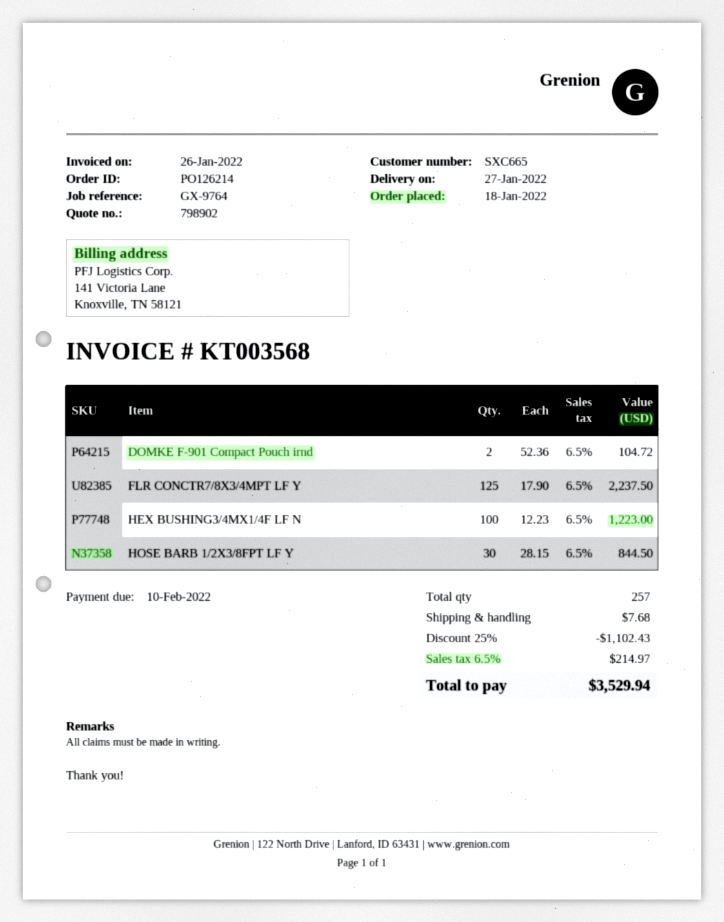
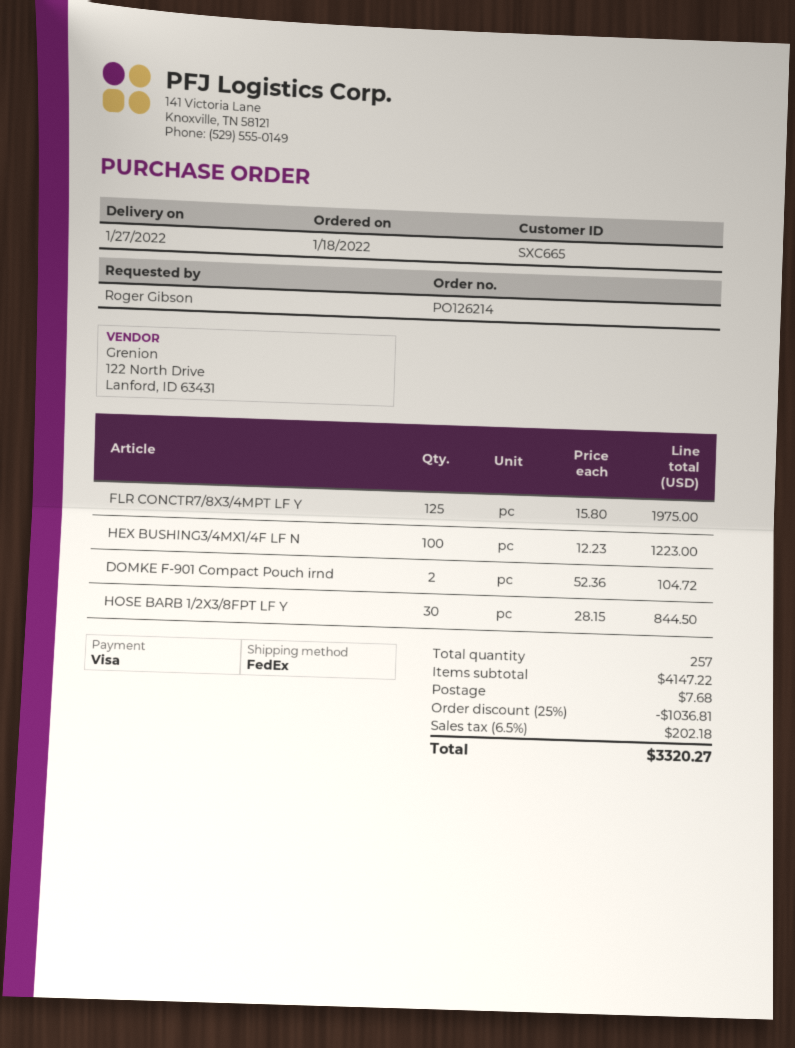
FLR CONCTR7/8X3/4MPT LF Y: 125 x 17.90 = 2237.50 -> 125 x 15.80 = 1975.00
discount: 25% = 1102.43 -> 25% = 1036.81
tax: 6.5% = 214.97 -> 6.5% = 202.18
total: 3529.94 -> 3320.27

